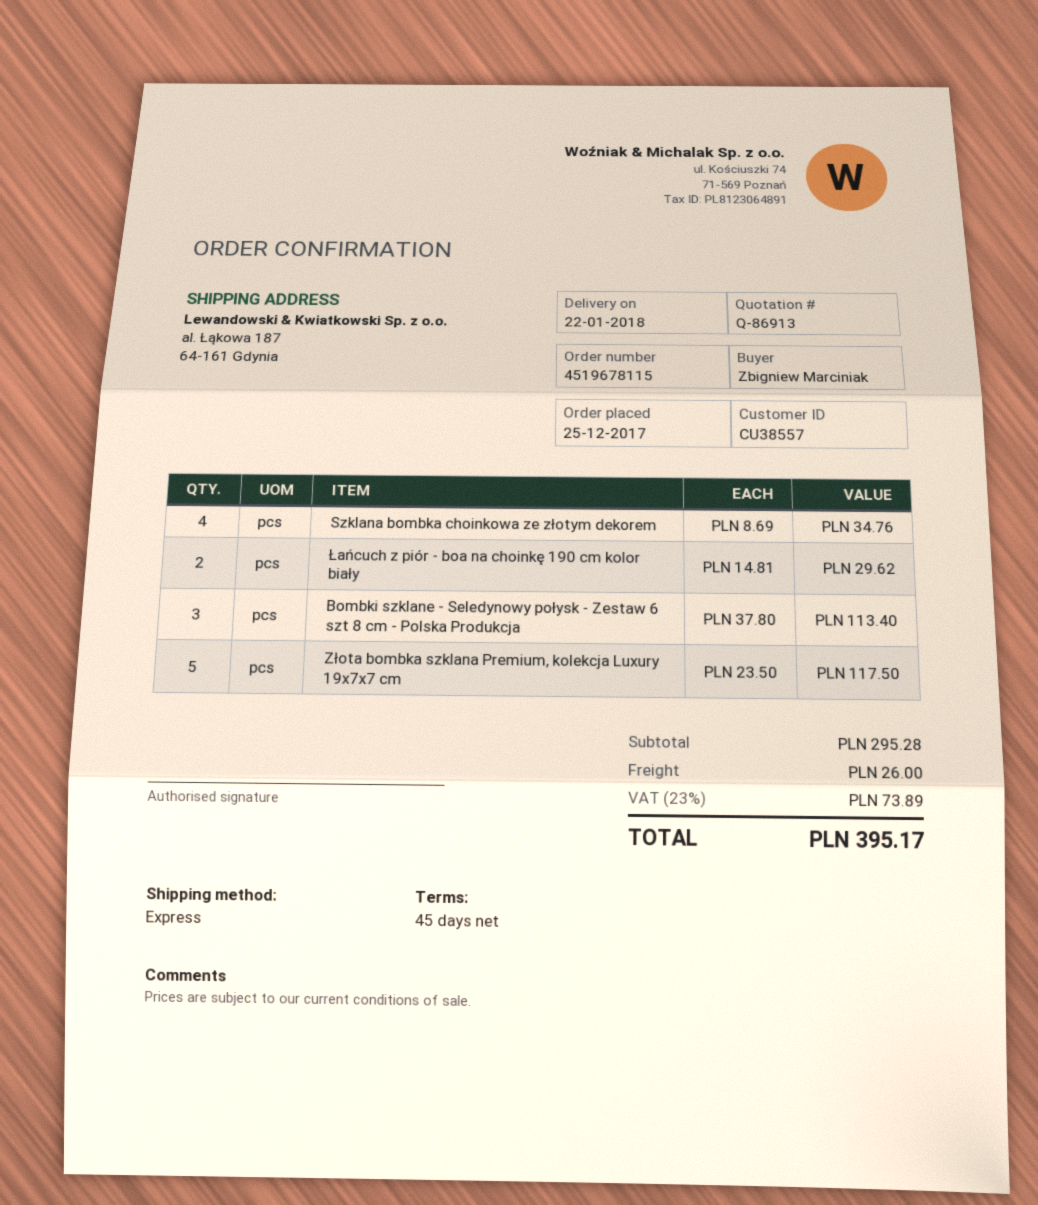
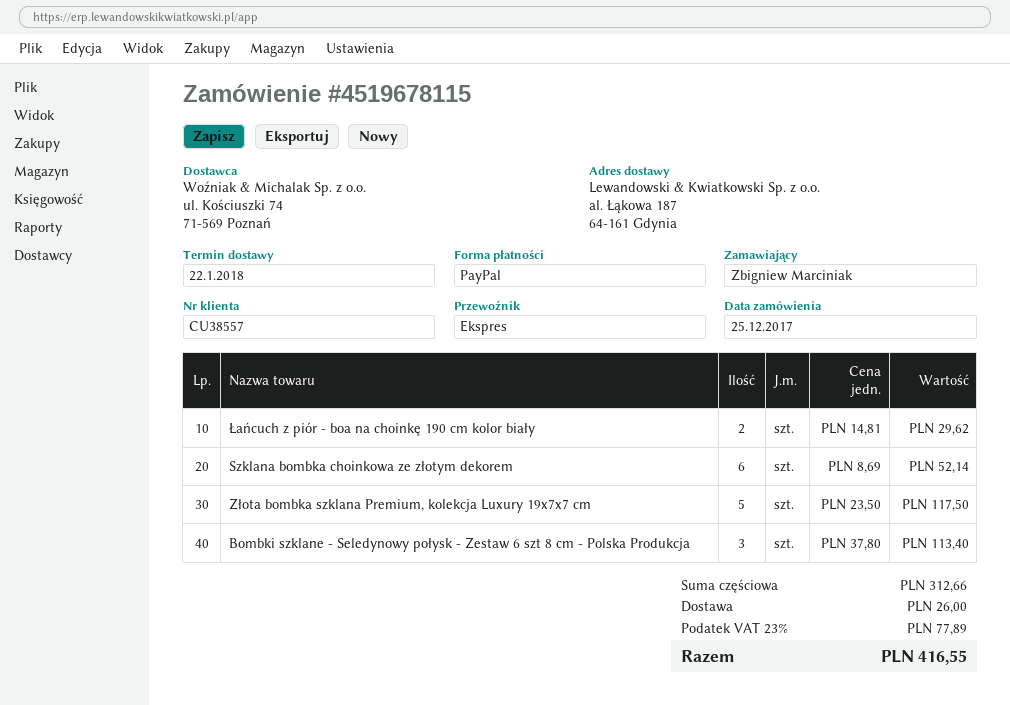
Szklana bombka choinkowa ze złotym dekorem: 4 x 8.69 = 34.76 -> 6 x 8.69 = 52.14
subtotal: 295.28 -> 312.66
tax: 23% = 73.89 -> 23% = 77.89
total: 395.17 -> 416.55

